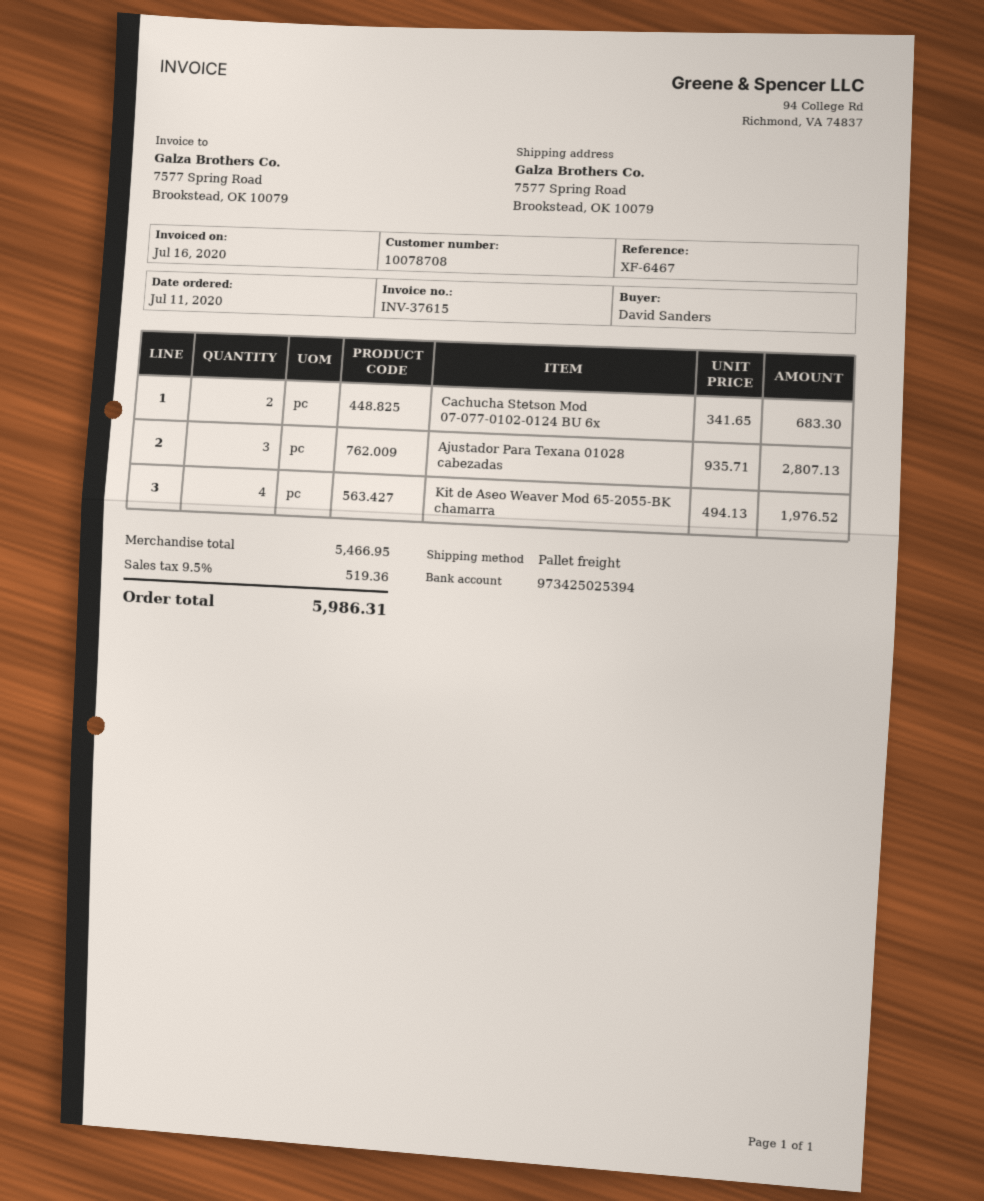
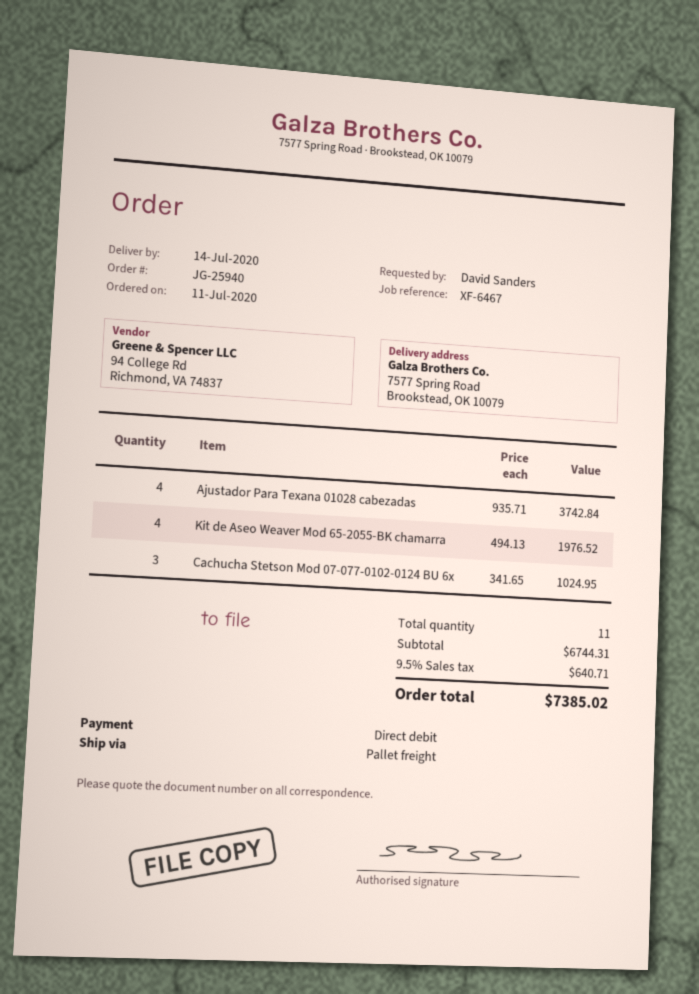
Cachucha Stetson Mod 07-077-0102-0124 BU 6x: 2 x 341.65 = 683.30 -> 3 x 341.65 = 1024.95
Ajustador Para Texana 01028 cabezadas: 3 x 935.71 = 2807.13 -> 4 x 935.71 = 3742.84
subtotal: 5466.95 -> 6744.31
tax: 9.5% = 519.36 -> 9.5% = 640.71
total: 5986.31 -> 7385.02

